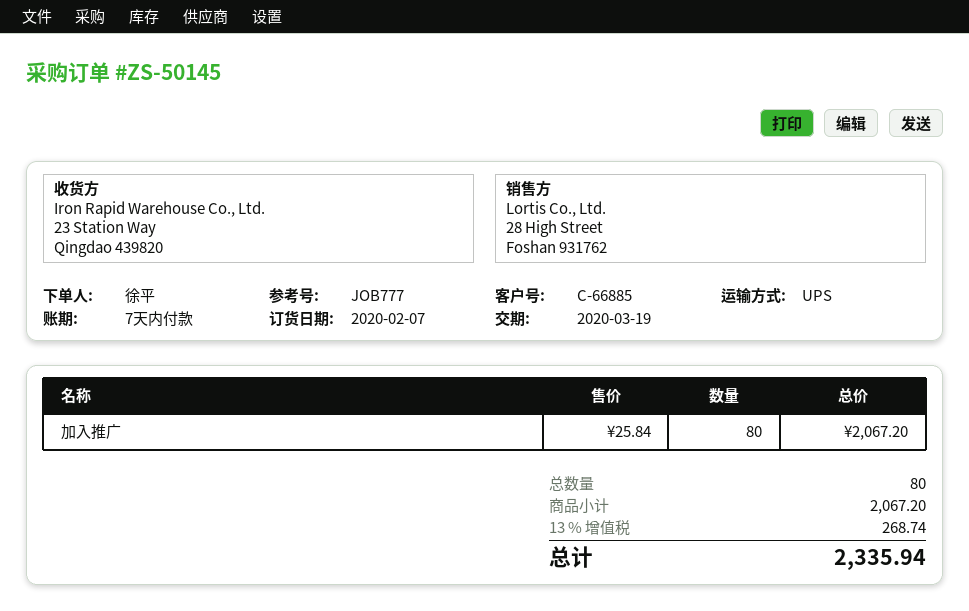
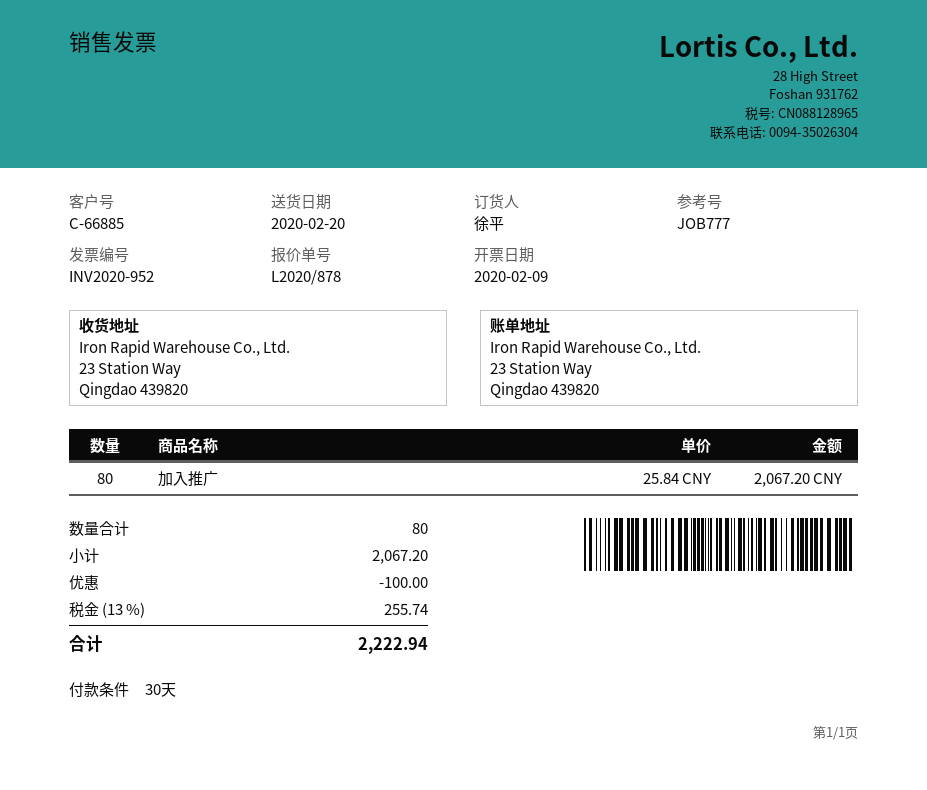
delivery date: 2020-03-19 -> 2020-02-20
payment terms: 7 days -> 30 days
discount: none -> 100.00
tax: 13% = 268.74 -> 13% = 255.74
total: 2335.94 -> 2222.94

